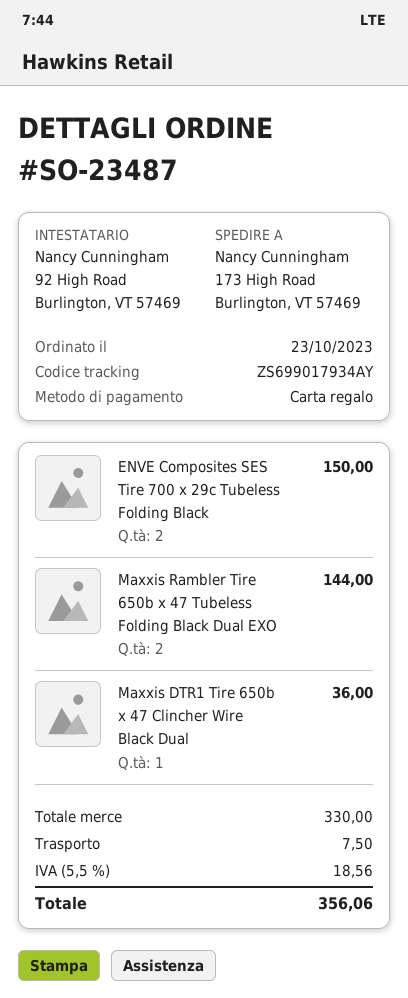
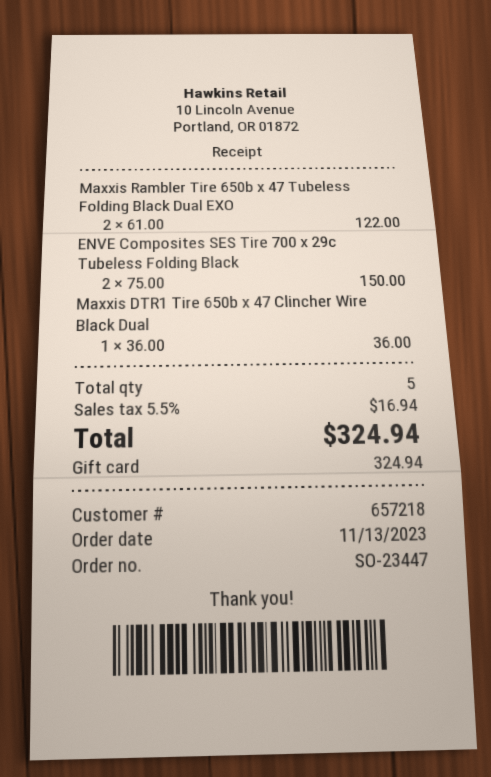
order number: SO-23487 -> SO-23447
order date: 2023-10-23 -> 2023-11-13
Maxxis Rambler Tire 650b x 47 Tubeless Folding Black Dual EXO: 2 for 144.00 -> 2 for 122.00
shipping: 7.50 -> none
tax: 5.5% = 18.56 -> 5.5% = 16.94
total: 356.06 -> 324.94

